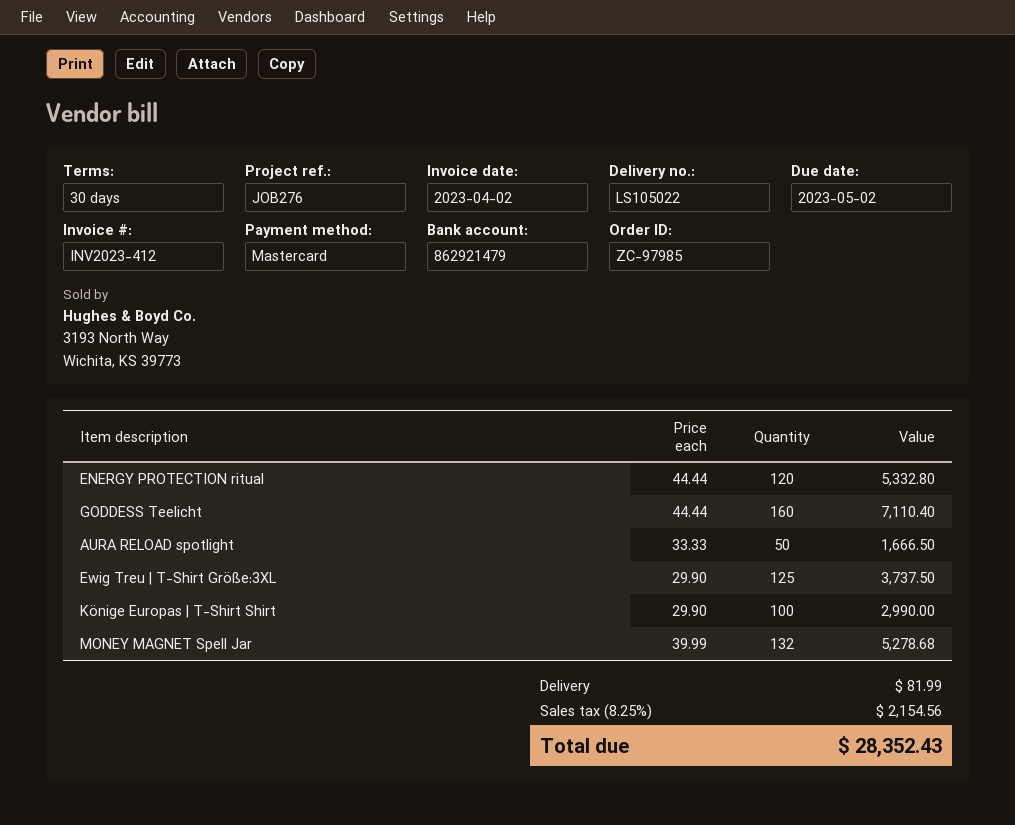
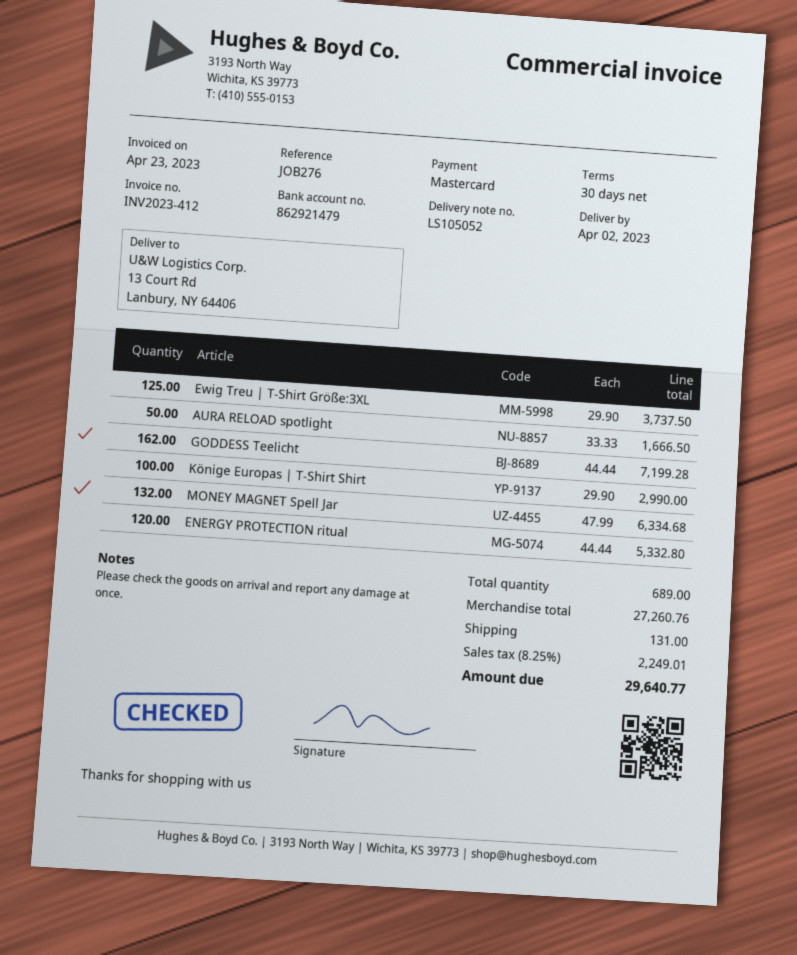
delivery note number: LS105022 -> LS105052
invoice date: 2023-04-02 -> 2023-04-23
GODDESS Teelicht: 160 x 44.44 = 7110.40 -> 162 x 44.44 = 7199.28
MONEY MAGNET Spell Jar: 132 x 39.99 = 5278.68 -> 132 x 47.99 = 6334.68
shipping: 81.99 -> 131.00
tax: 8.25% = 2154.56 -> 8.25% = 2249.01
total: 28352.43 -> 29640.77

